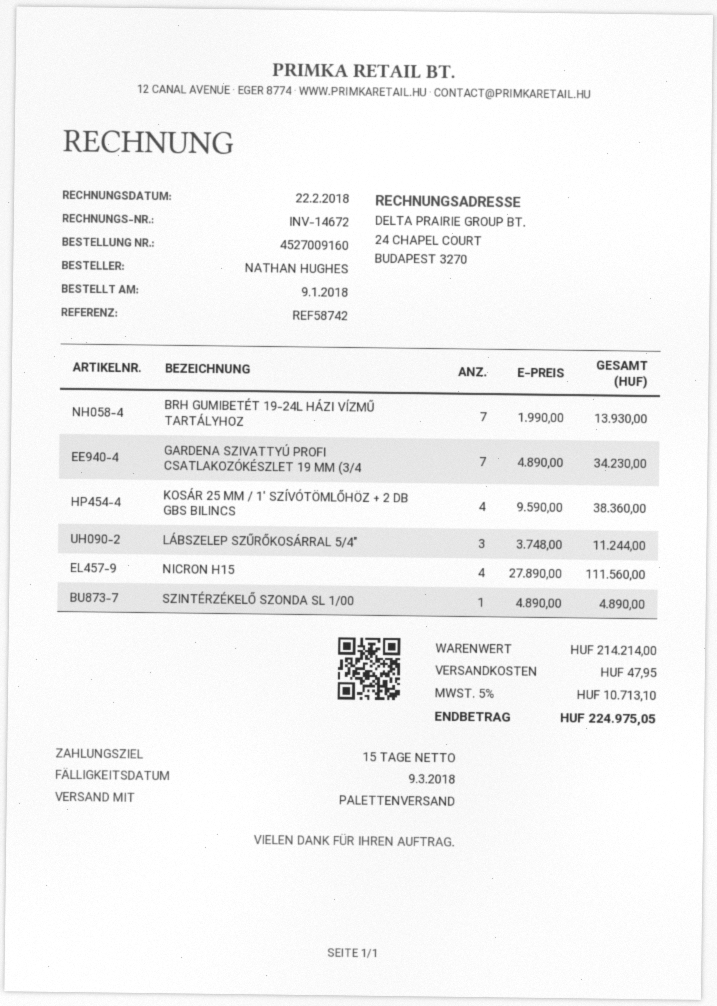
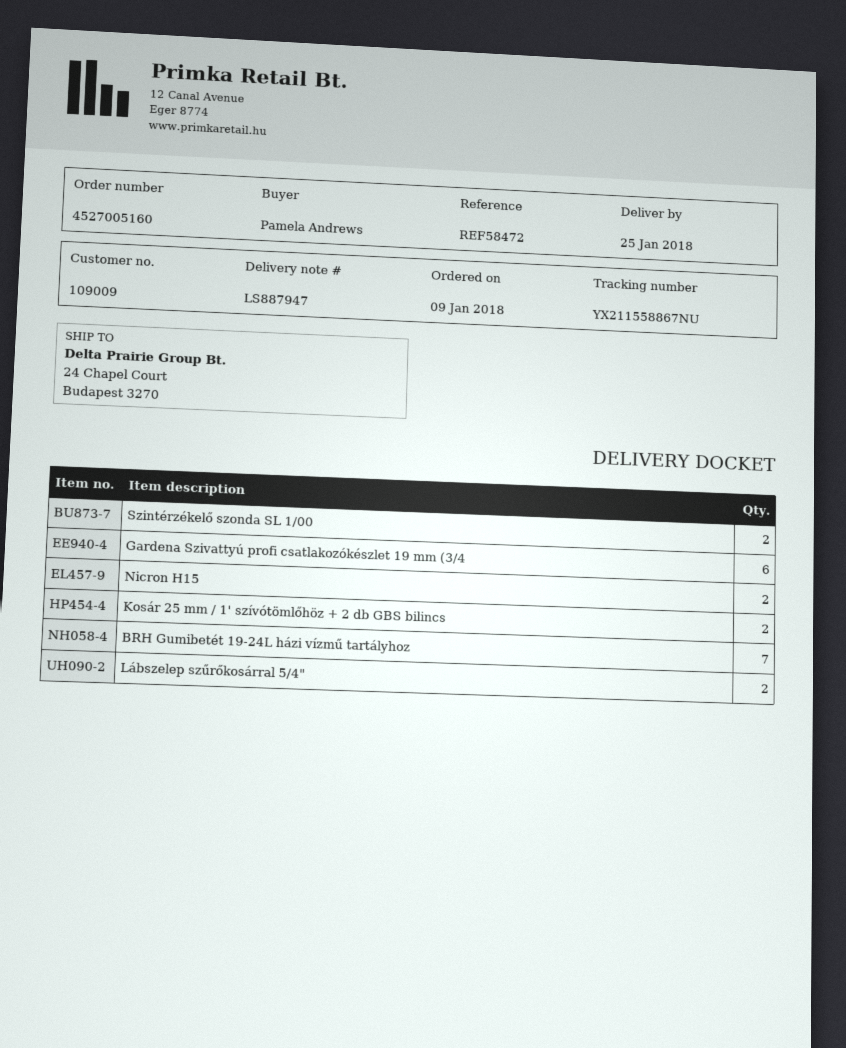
order number: 4527009160 -> 4527005160
reference: REF58742 -> REF58472
ordered by: NATHAN HUGHES -> Pamela Andrews
GARDENA SZIVATTYÚ PROFI CSATLAKOZÓKÉSZLET 19 MM (3/4: 7 -> 6
KOSÁR 25 MM / 1' SZÍVÓTÖMLŐHÖZ + 2 DB GBS BILINCS: 4 -> 2
LÁBSZELEP SZŰRŐKOSÁRRAL 5/4": 3 -> 2
NICRON H15: 4 -> 2
SZINTÉRZÉKELŐ SZONDA SL 1/00: 1 -> 2

